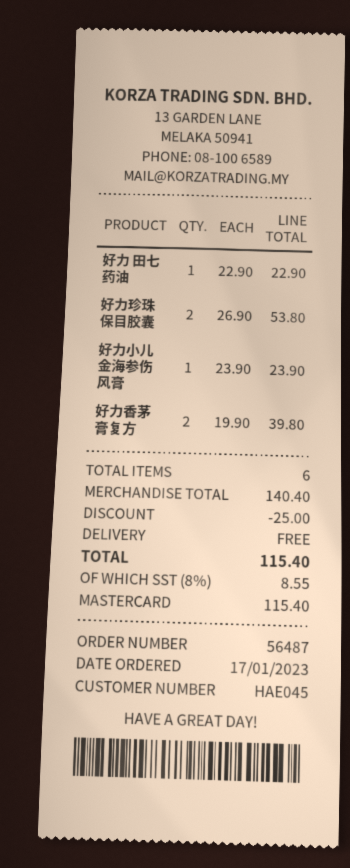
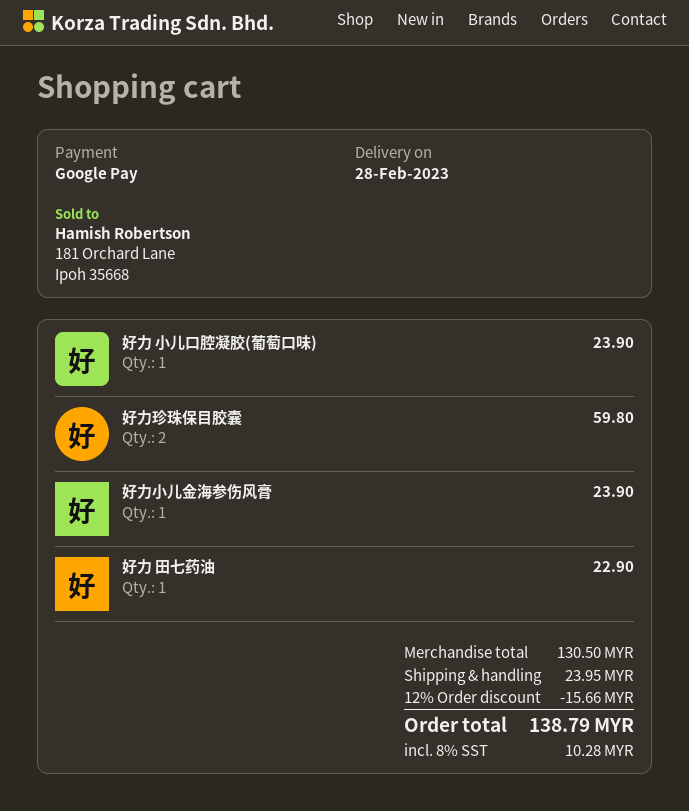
payment method: Mastercard -> Google Pay
好力珍珠保目胶囊: 2 for 53.80 -> 2 for 59.80
好力香茅膏复方: 2 for 39.80 -> none
好力 小儿口腔凝胶(葡萄口味): none -> 1 for 23.90
subtotal: 140.40 -> 130.50
discount: 25.00 -> 15.66
shipping: 0.00 -> 23.95
tax: 8% = 8.55 -> 8% = 10.28
total: 115.40 -> 138.79

